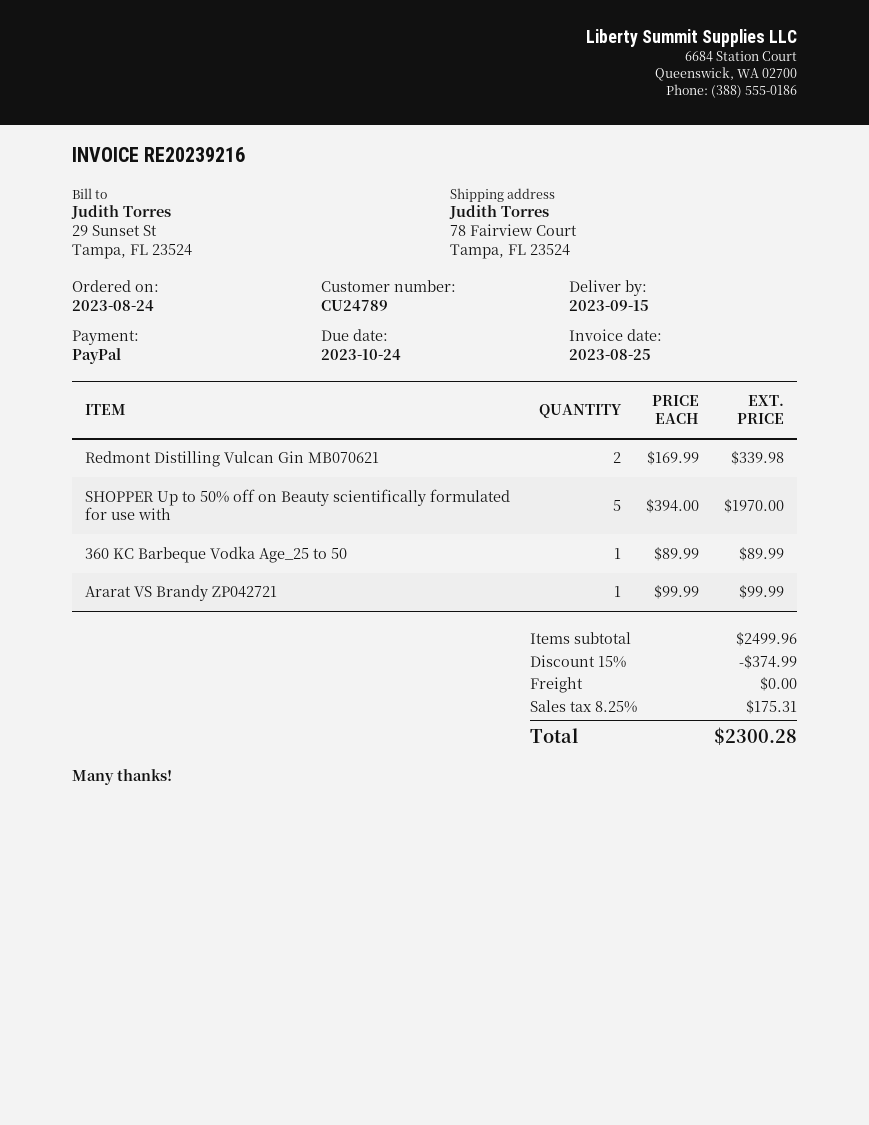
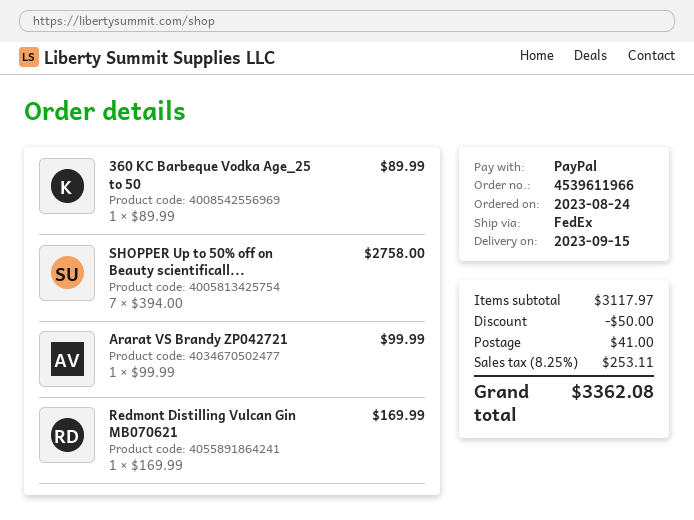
Redmont Distilling Vulcan Gin MB070621: 2 x 169.99 = 339.98 -> 1 x 169.99 = 169.99
SHOPPER Up to 50% off on Beauty scientifically formulated for use with: 5 x 394.00 = 1970.00 -> 7 x 394.00 = 2758.00
subtotal: 2499.96 -> 3117.97
discount: 374.99 -> 50.00
shipping: 0.00 -> 41.00
tax: 8.25% = 175.31 -> 8.25% = 253.11
total: 2300.28 -> 3362.08

